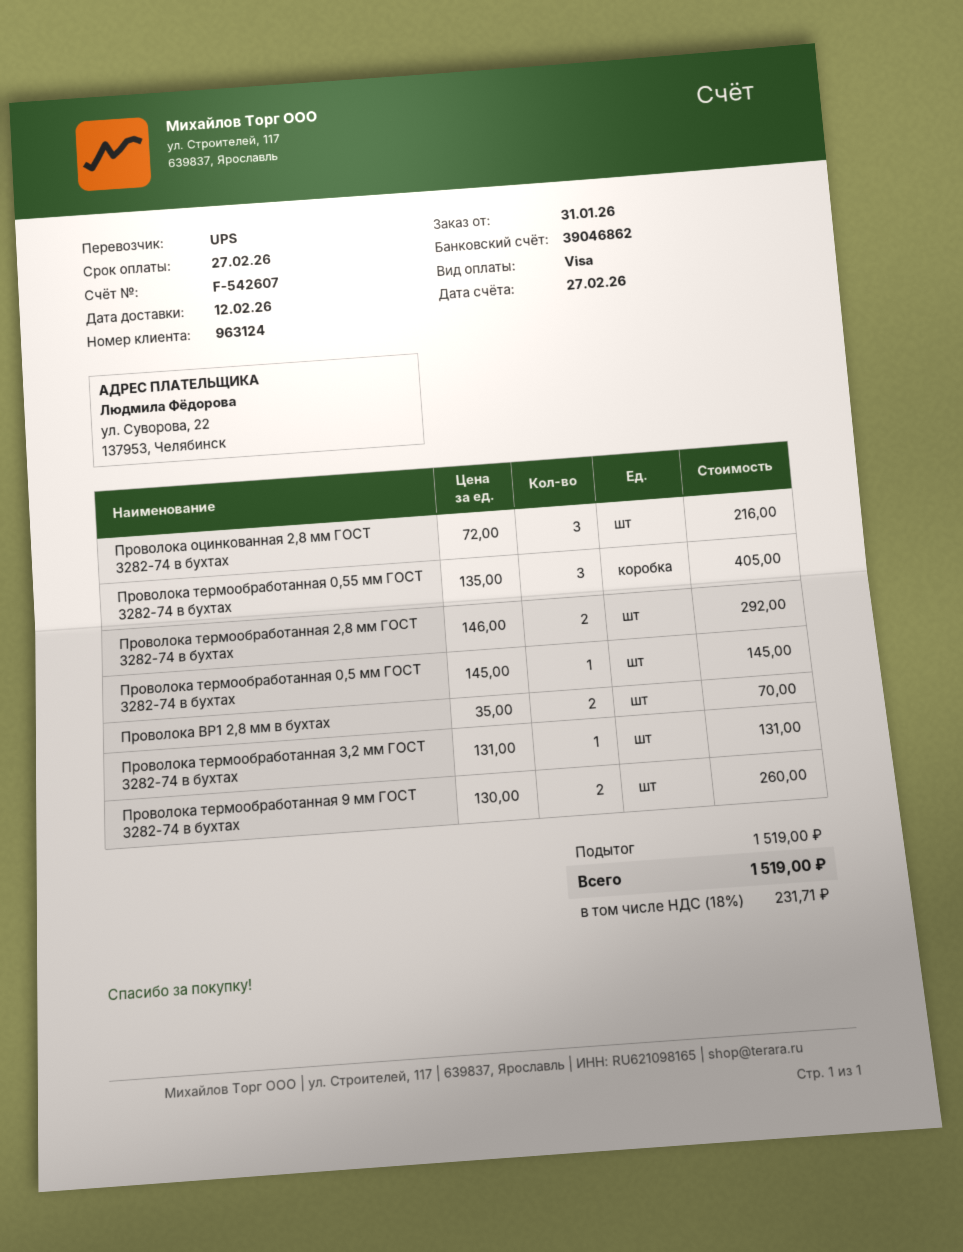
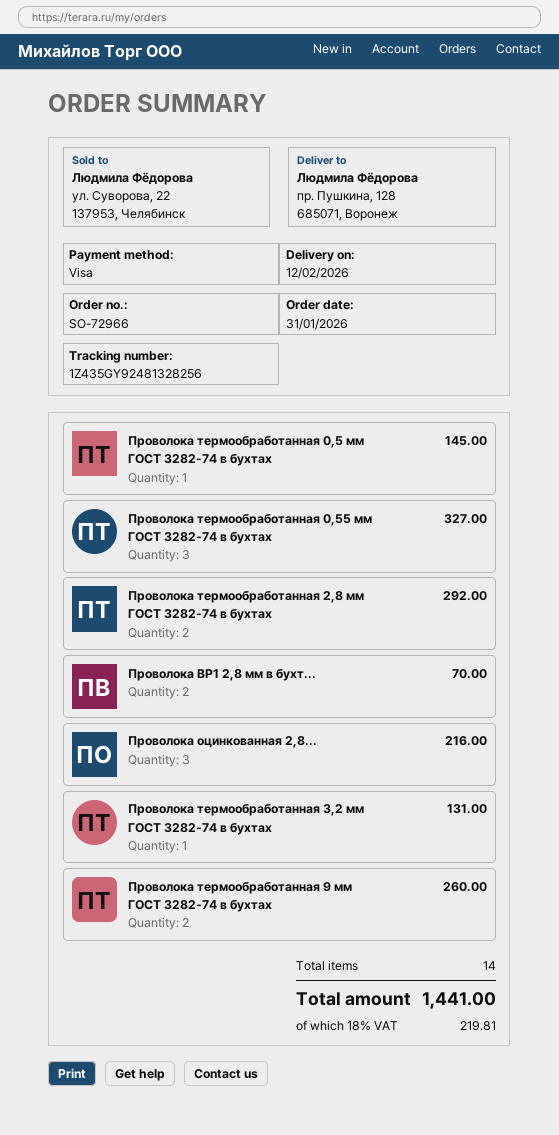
Проволока термообработанная 0,55 мм ГОСТ 3282-74 в бухтах: 3 for 405.00 -> 3 for 327.00
tax: 18% = 231.71 -> 18% = 219.81
total: 1519.00 -> 1441.00

